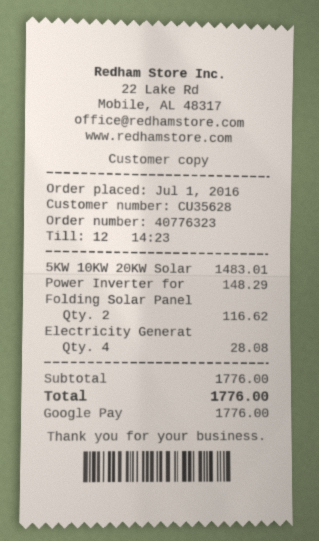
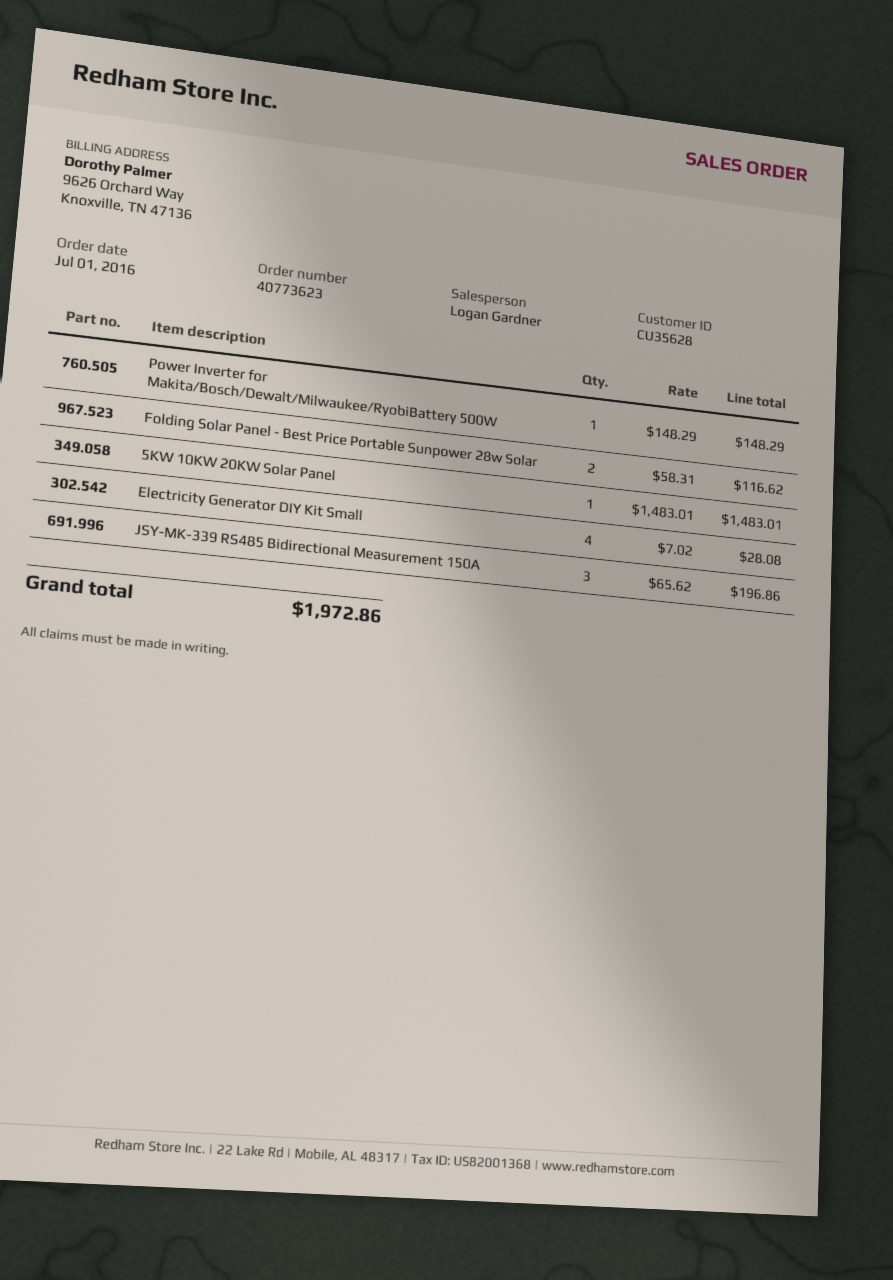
order number: 40776323 -> 40773623
JSY-MK-339 RS485 Bidirectional Measurement 150A: none -> 3 for 196.86
total: 1776.00 -> 1972.86

